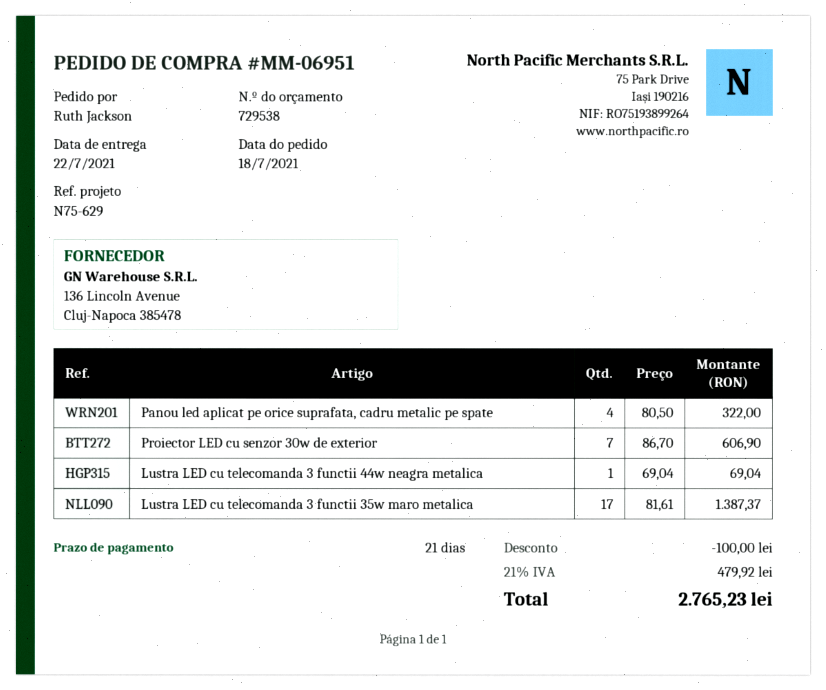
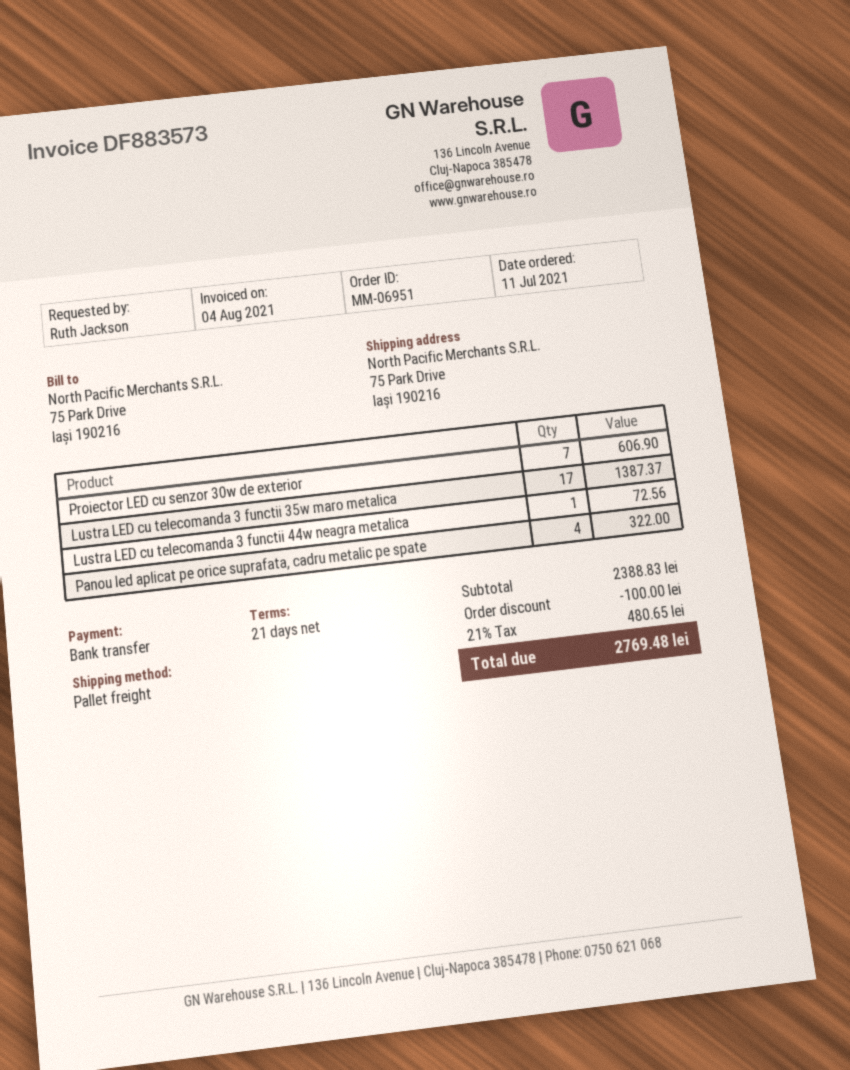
order date: 2021-07-18 -> 2021-07-11
Lustra LED cu telecomanda 3 functii 44w neagra metalica: 1 for 69.04 -> 1 for 72.56
tax: 21% = 479.92 -> 21% = 480.65
total: 2765.23 -> 2769.48

